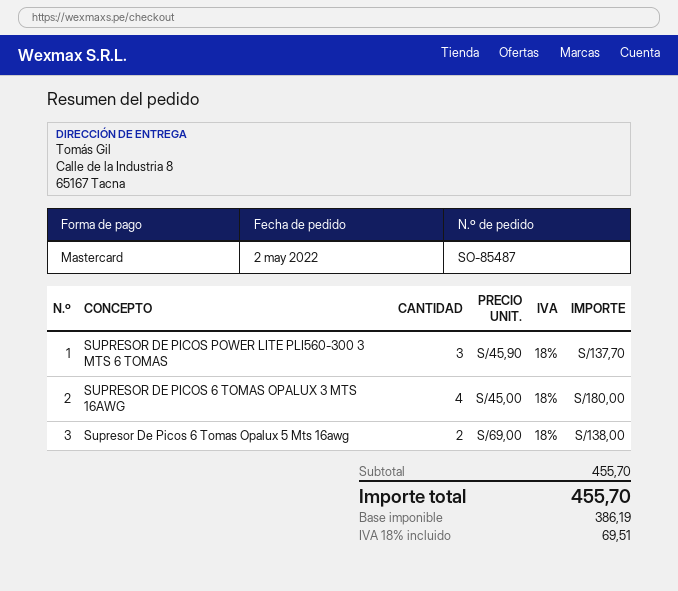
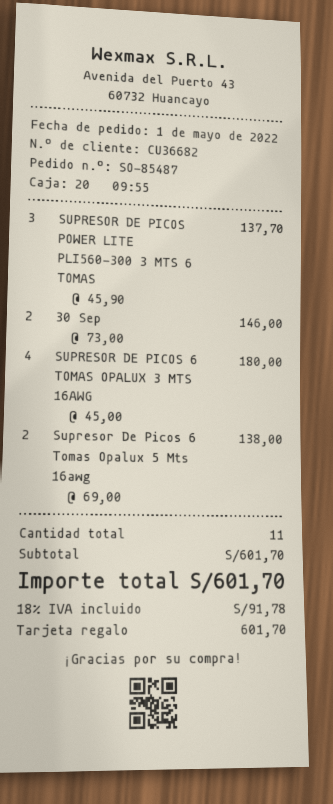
order date: 2022-05-02 -> 2022-05-01
payment method: Mastercard -> gift card
30 Sep: none -> 2 x 73.00 = 146.00
subtotal: 455.70 -> 601.70
tax: 18% = 69.51 -> 18% = 91.78
total: 455.70 -> 601.70

